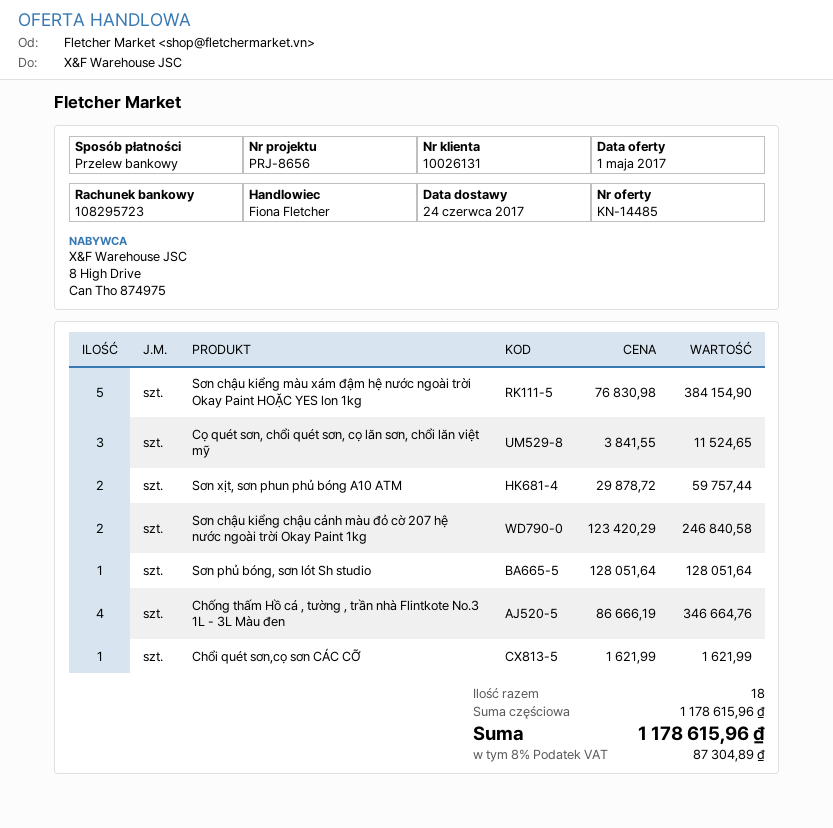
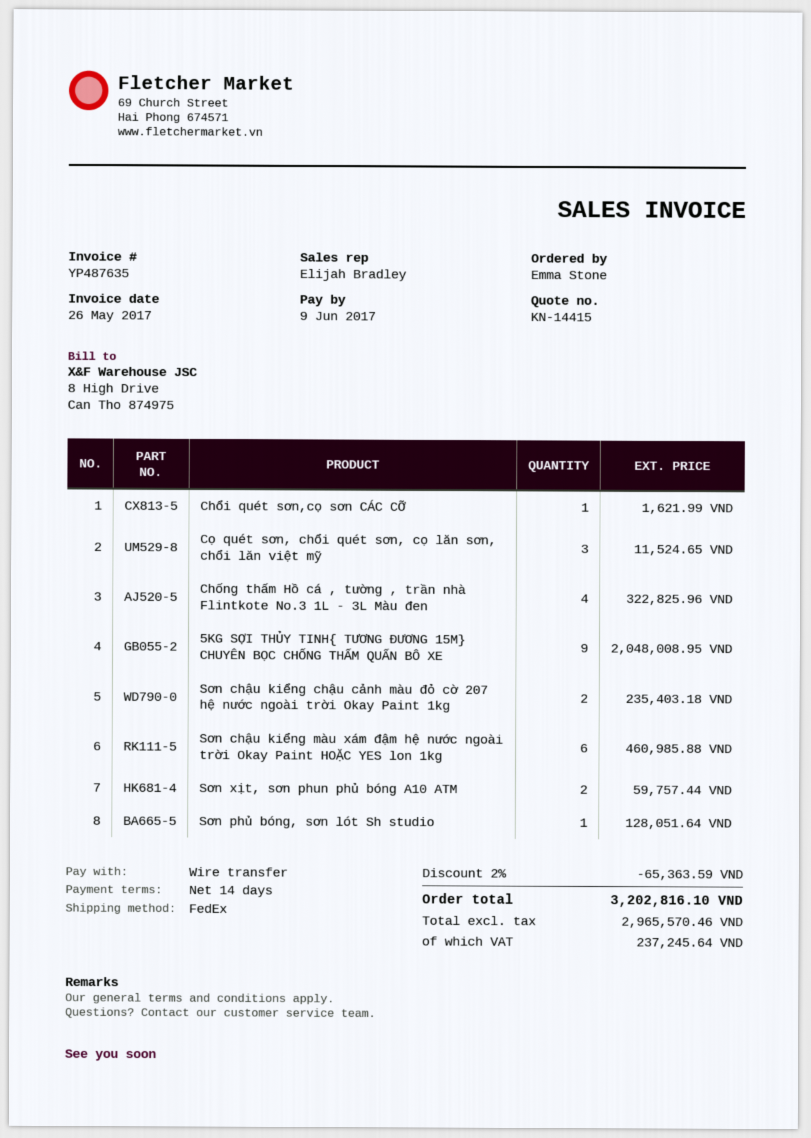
quote number: KN-14485 -> KN-14415
sales rep: Fiona Fletcher -> Elijah Bradley
Sơn chậu kiểng màu xám đậm hệ nước ngoài trời Okay Paint HOẶC YES lon 1kg: 5 for 384154.90 -> 6 for 460985.88
Sơn chậu kiểng chậu cảnh màu đỏ cờ 207 hệ nước ngoài trời Okay Paint 1kg: 2 for 246840.58 -> 2 for 235403.18
Chống thấm Hồ cá , tường , trần nhà Flintkote No.3 1L - 3L Màu đen: 4 for 346664.76 -> 4 for 322825.96
5KG SỢI THỦY TINH{ TƯƠNG ĐƯƠNG 15M} CHUYÊN BỌC CHỐNG THẤM QUẤN BÔ XE: none -> 9 for 2048008.95
discount: none -> 2% = 65363.59
tax: 87304.89 -> 237245.64
total: 1178615.96 -> 3202816.10

